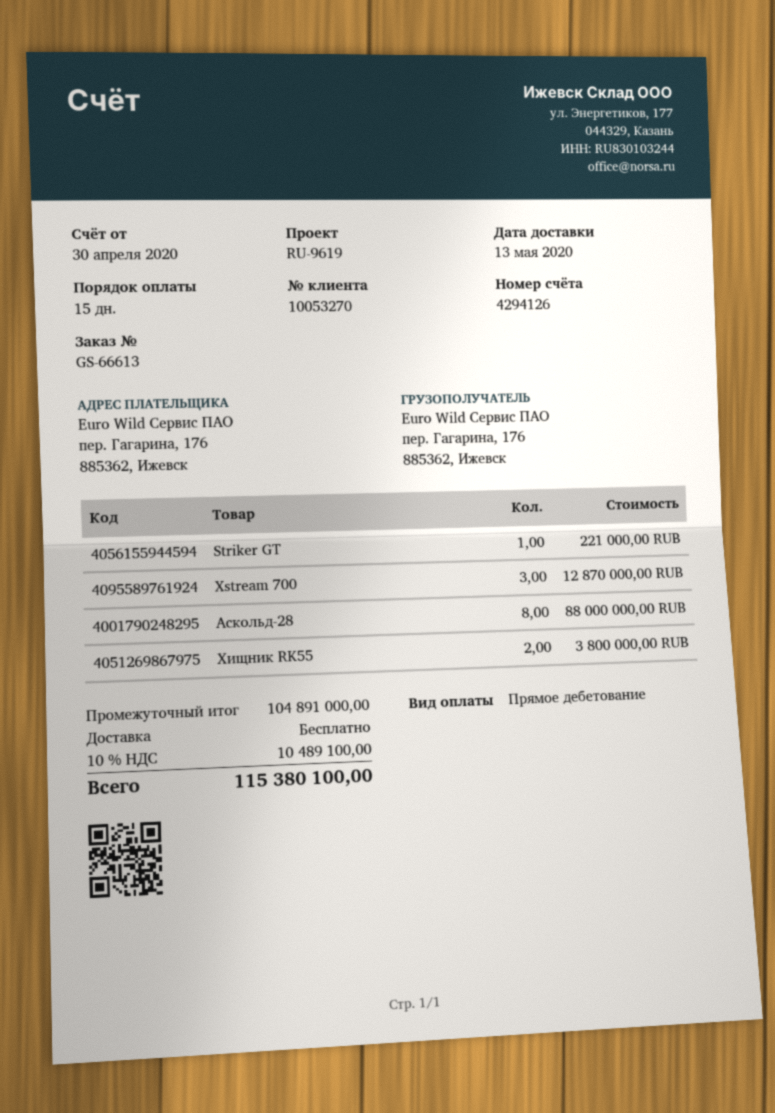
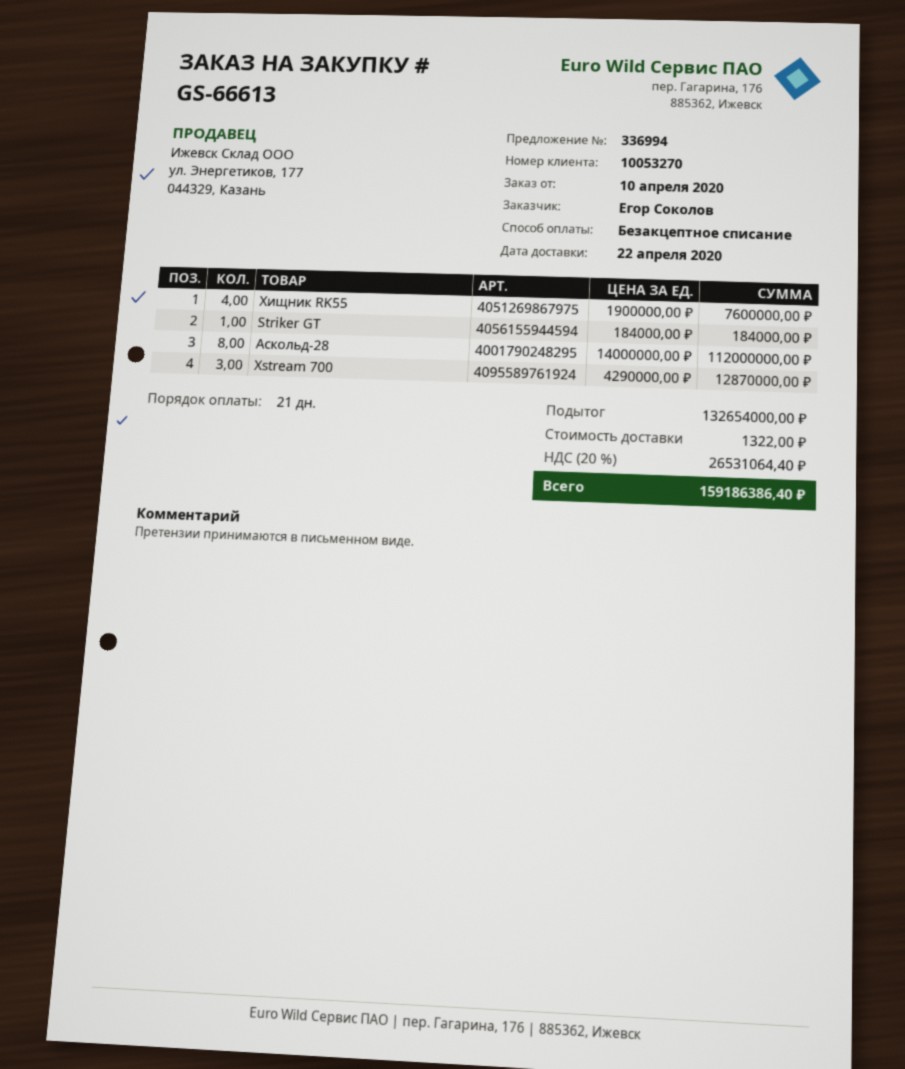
delivery date: 2020-05-13 -> 2020-04-22
payment terms: 15 days -> 21 days
Striker GT: 1 for 221000.00 -> 1 for 184000.00
Аскольд-28: 8 for 88000000.00 -> 8 for 112000000.00
Хищник RK55: 2 for 3800000.00 -> 4 for 7600000.00
subtotal: 104891000.00 -> 132654000.00
shipping: 0.00 -> 1322.00
tax: 10% = 10489100.00 -> 20% = 26531064.40
total: 115380100.00 -> 159186386.40

